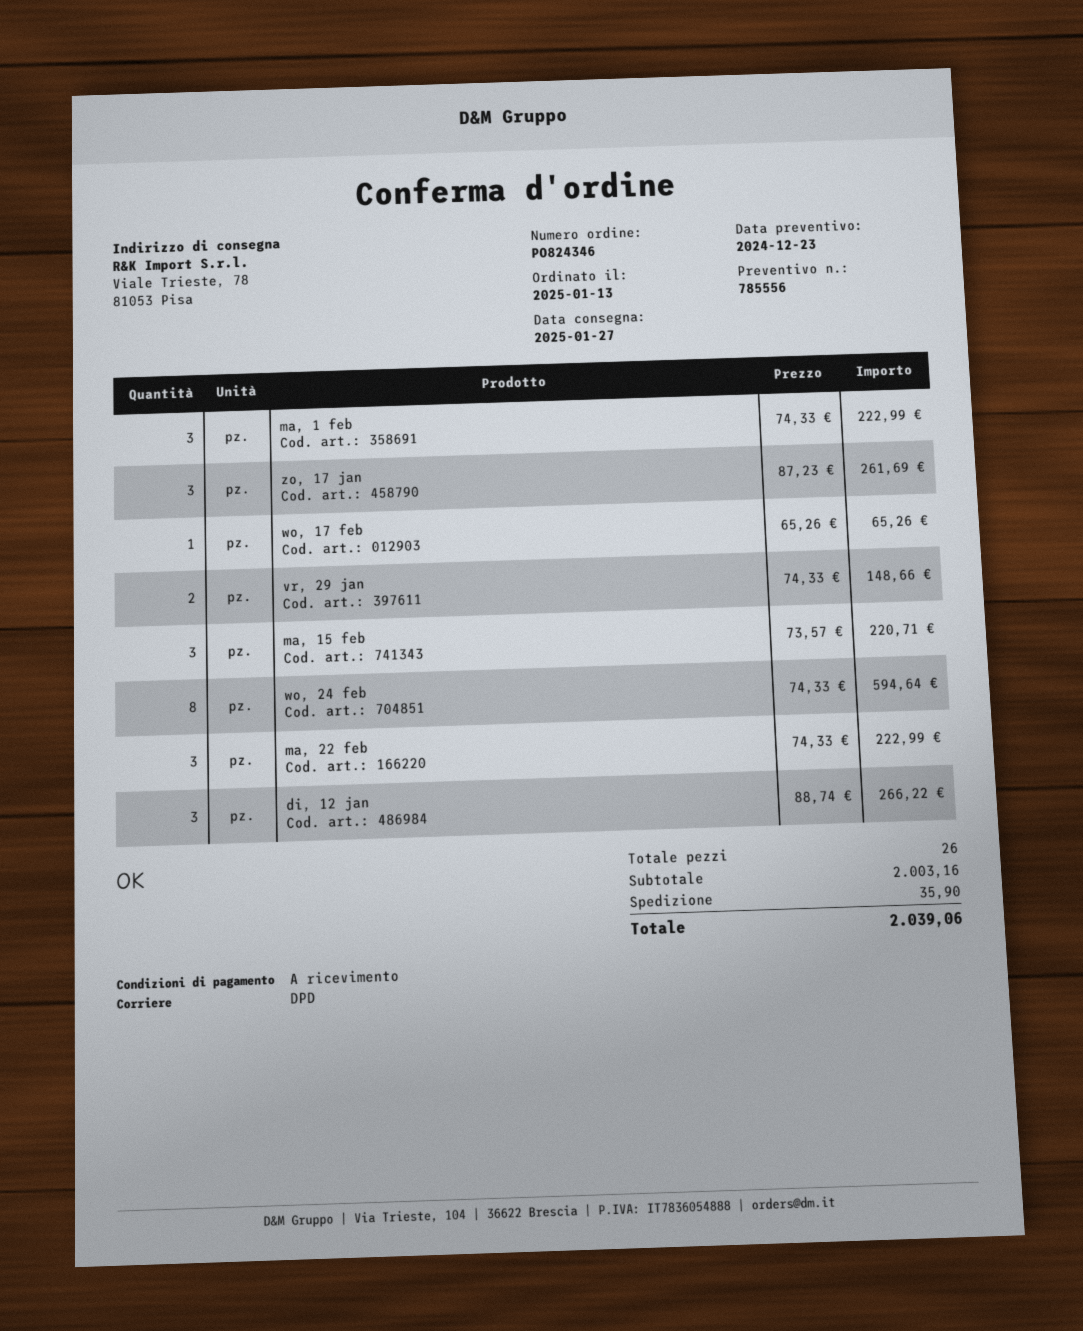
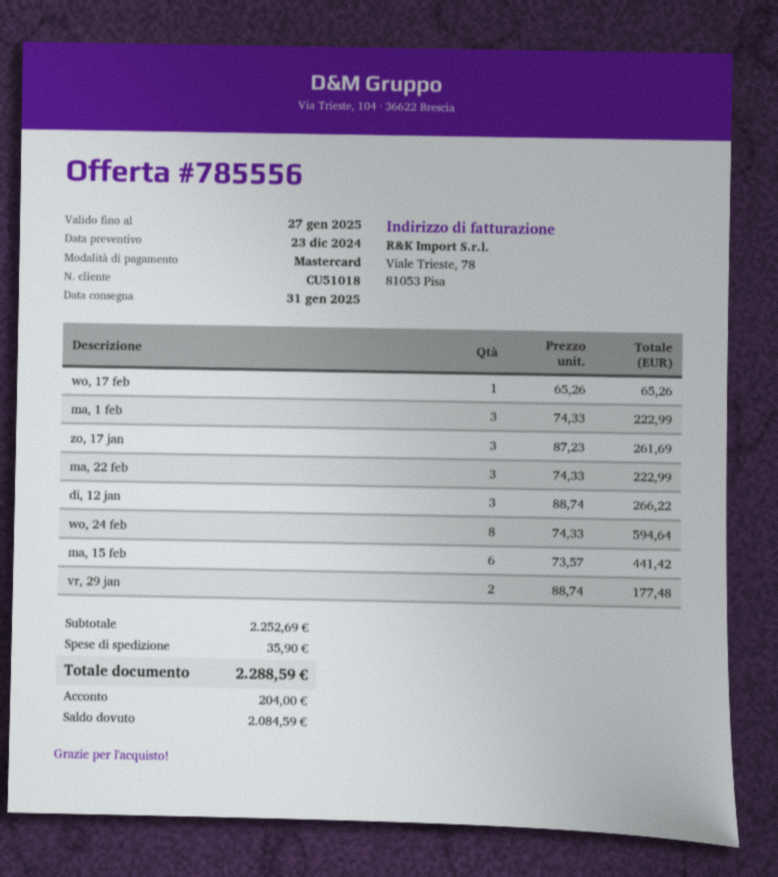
delivery date: 2025-01-27 -> 2025-01-31
vr, 29 jan: 2 x 74.33 = 148.66 -> 2 x 88.74 = 177.48
ma, 15 feb: 3 x 73.57 = 220.71 -> 6 x 73.57 = 441.42
subtotal: 2003.16 -> 2252.69
total: 2039.06 -> 2288.59

